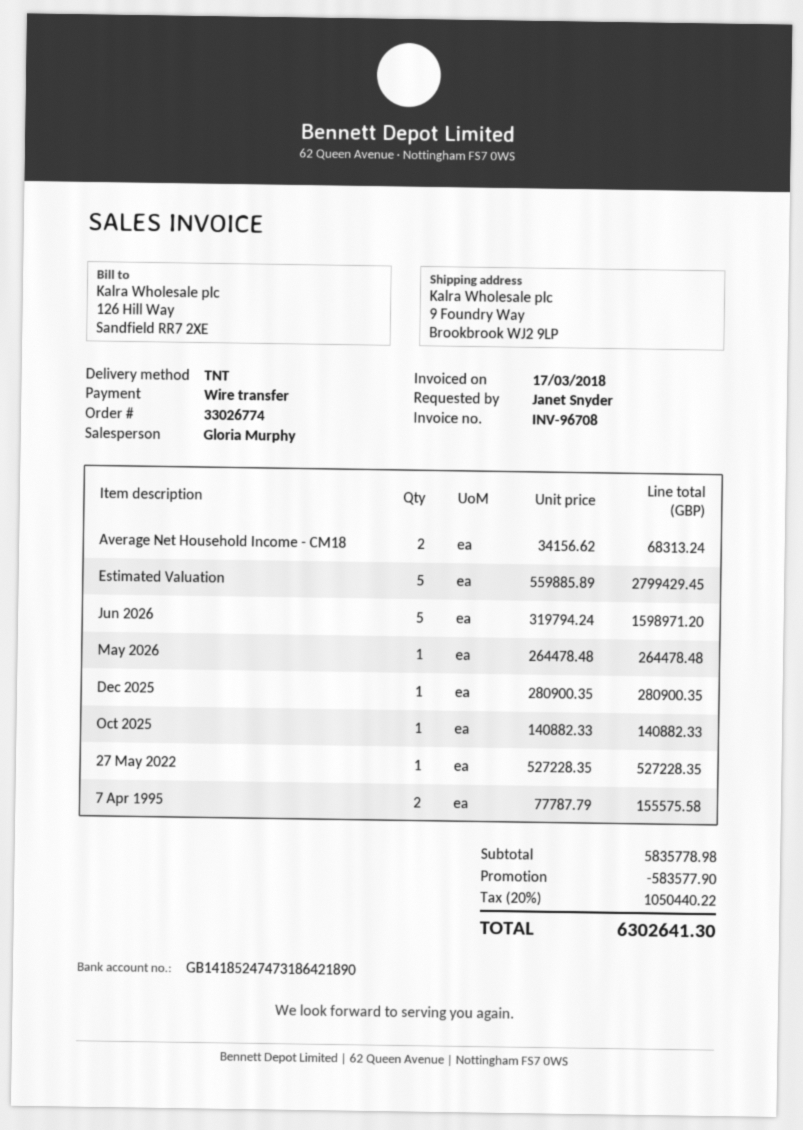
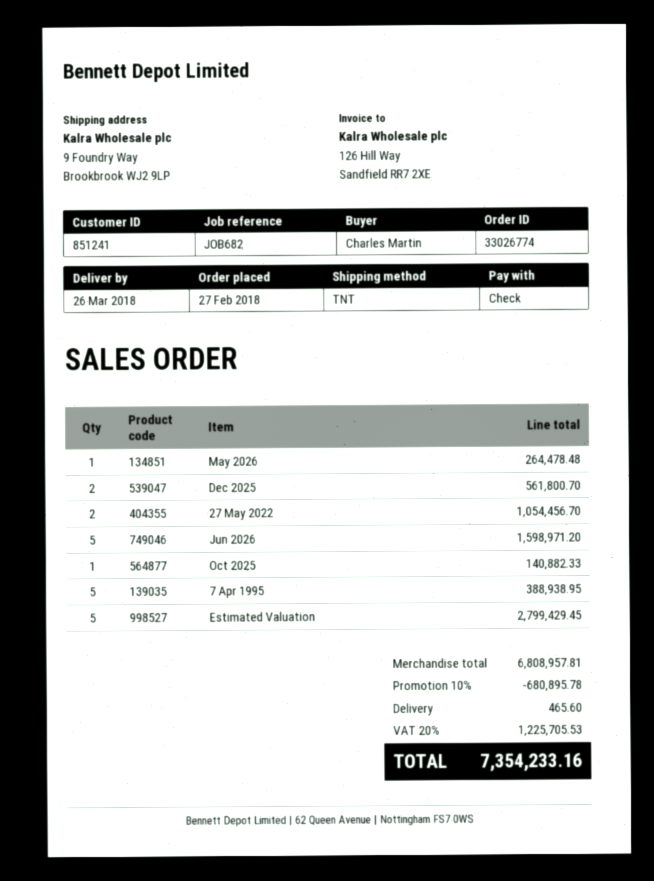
ordered by: Janet Snyder -> Charles Martin
payment method: bank transfer -> cheque
Average Net Household Income - CM18: 2 for 68313.24 -> none
Dec 2025: 1 for 280900.35 -> 2 for 561800.70
27 May 2022: 1 for 527228.35 -> 2 for 1054456.70
7 Apr 1995: 2 for 155575.58 -> 5 for 388938.95
subtotal: 5835778.98 -> 6808957.81
discount: 583577.90 -> 680895.78
shipping: none -> 465.60
tax: 20% = 1050440.22 -> 20% = 1225705.53
total: 6302641.30 -> 7354233.16

